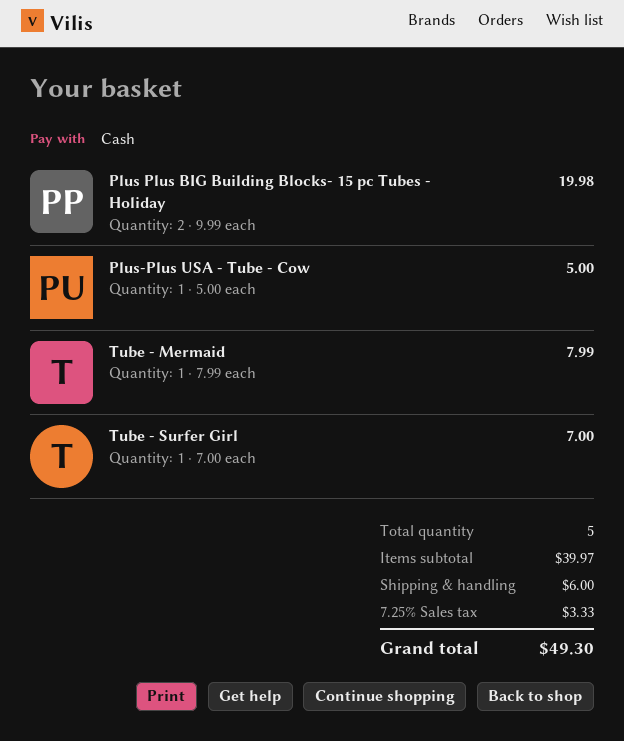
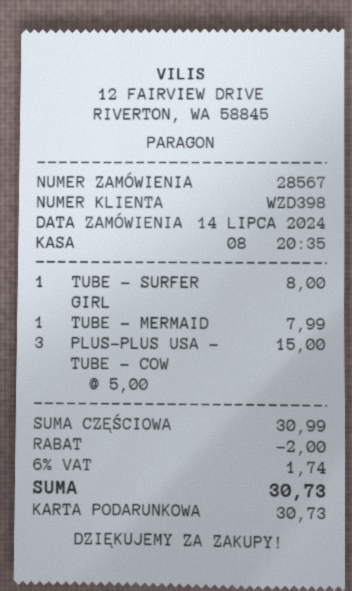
payment method: cash -> gift card
Plus Plus BIG Building Blocks- 15 pc Tubes - Holiday: 2 x 9.99 = 19.98 -> none
Plus-Plus USA - Tube - Cow: 1 x 5.00 = 5.00 -> 3 x 5.00 = 15.00
Tube - Surfer Girl: 1 x 7.00 = 7.00 -> 1 x 8.00 = 8.00
subtotal: 39.97 -> 30.99
discount: none -> 2.00
shipping: 6.00 -> none
tax: 7.25% = 3.33 -> 6% = 1.74
total: 49.30 -> 30.73

